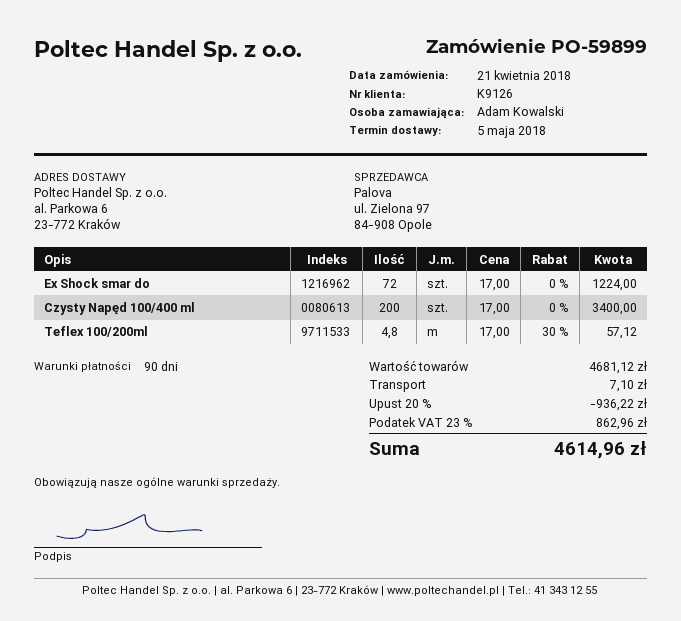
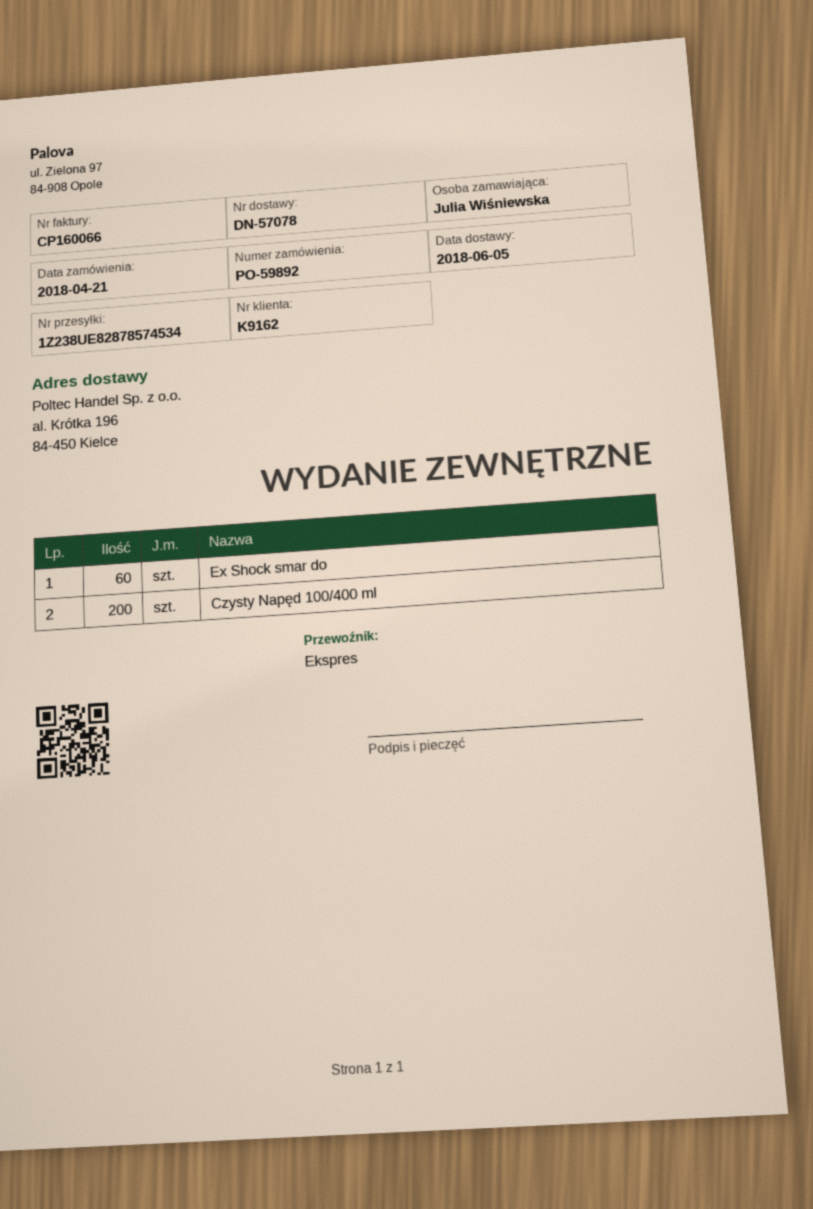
order number: PO-59899 -> PO-59892
delivery date: 2018-05-05 -> 2018-06-05
customer number: K9126 -> K9162
ordered by: Adam Kowalski -> Julia Wiśniewska
ship to: al. Parkowa 6, 23-772 Kraków -> al. Krótka 196, 84-450 Kielce
Ex Shock smar do: 72 -> 60
Teflex 100/200ml: 4.8 -> none

